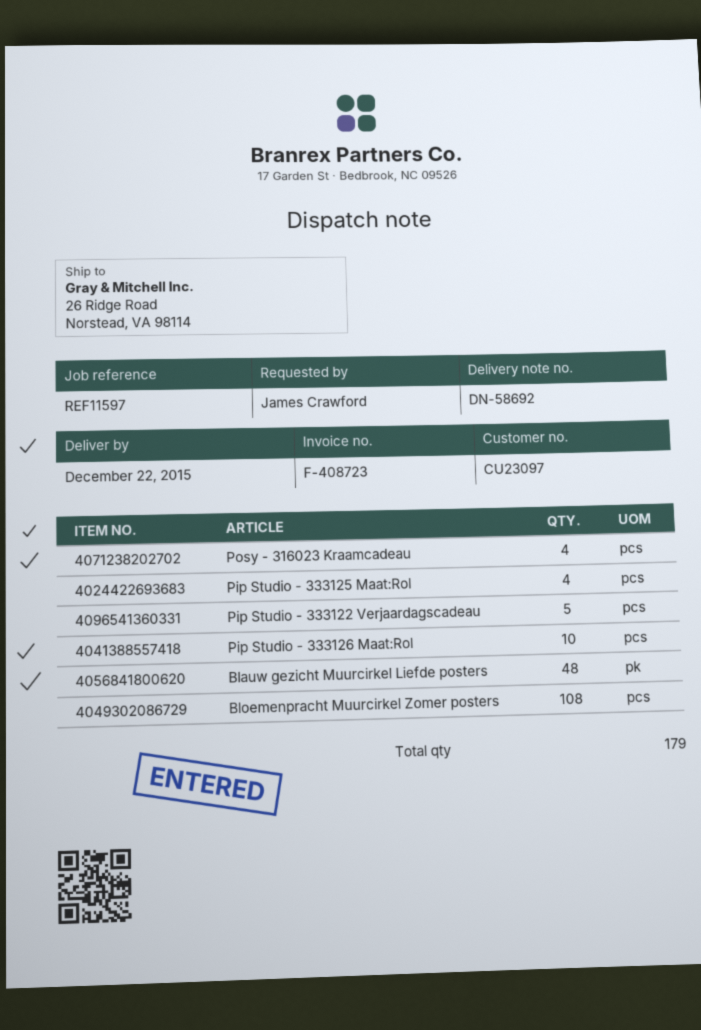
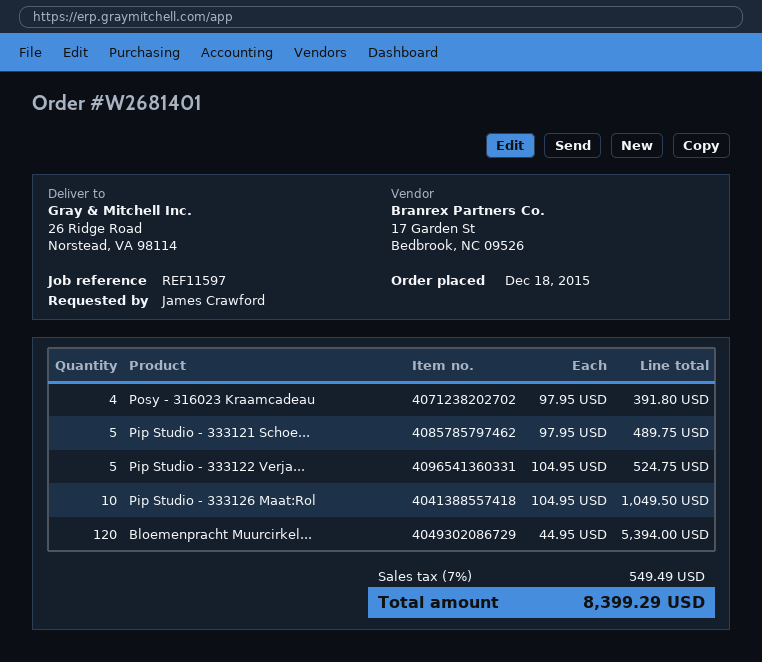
Pip Studio - 333125 Maat:Rol: 4 -> none
Blauw gezicht Muurcirkel Liefde posters: 48 -> none
Bloemenpracht Muurcirkel Zomer posters: 108 -> 120
Pip Studio - 333121 Schoe...: none -> 5

